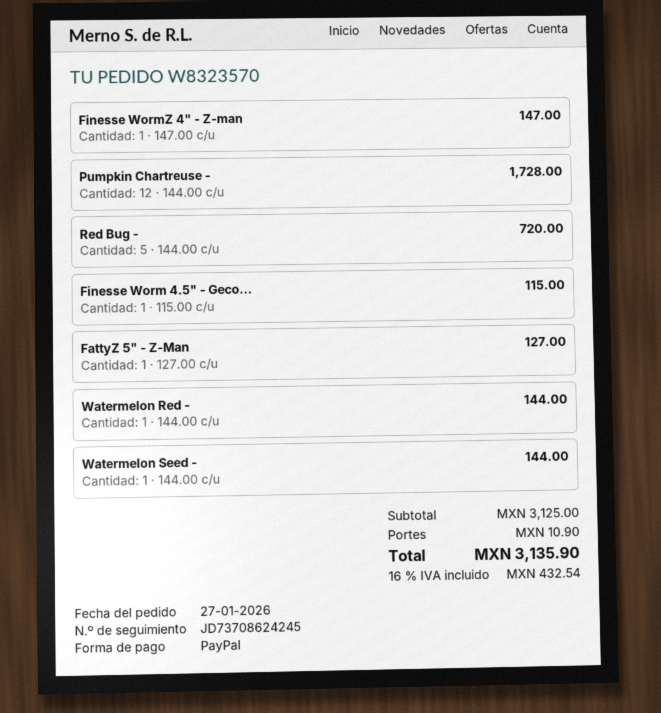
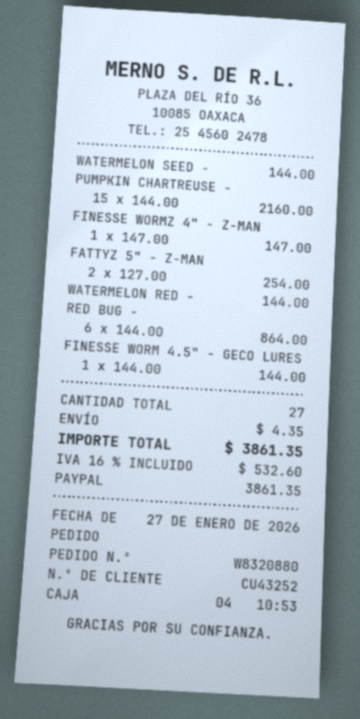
order number: W8323570 -> W8320880
Pumpkin Chartreuse -: 12 x 144.00 = 1728.00 -> 15 x 144.00 = 2160.00
Red Bug -: 5 x 144.00 = 720.00 -> 6 x 144.00 = 864.00
Finesse Worm 4.5" - Geco...: 1 x 115.00 = 115.00 -> 1 x 144.00 = 144.00
FattyZ 5" - Z-Man: 1 x 127.00 = 127.00 -> 2 x 127.00 = 254.00
shipping: 10.90 -> 4.35
tax: 16% = 432.54 -> 16% = 532.60
total: 3135.90 -> 3861.35

